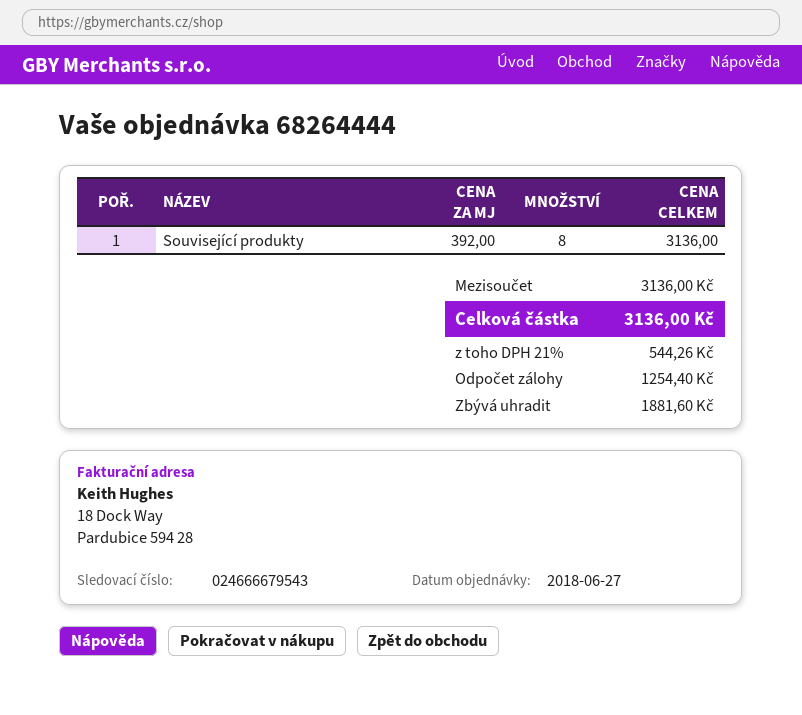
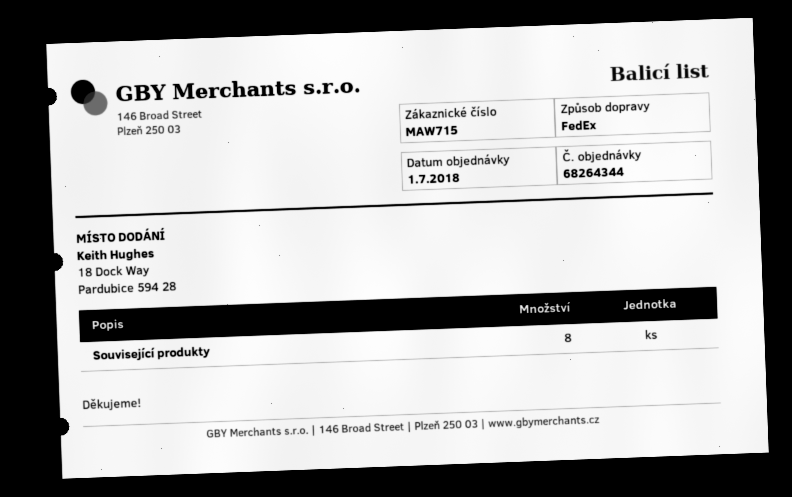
order number: 68264444 -> 68264344
order date: 2018-06-27 -> 2018-07-01

